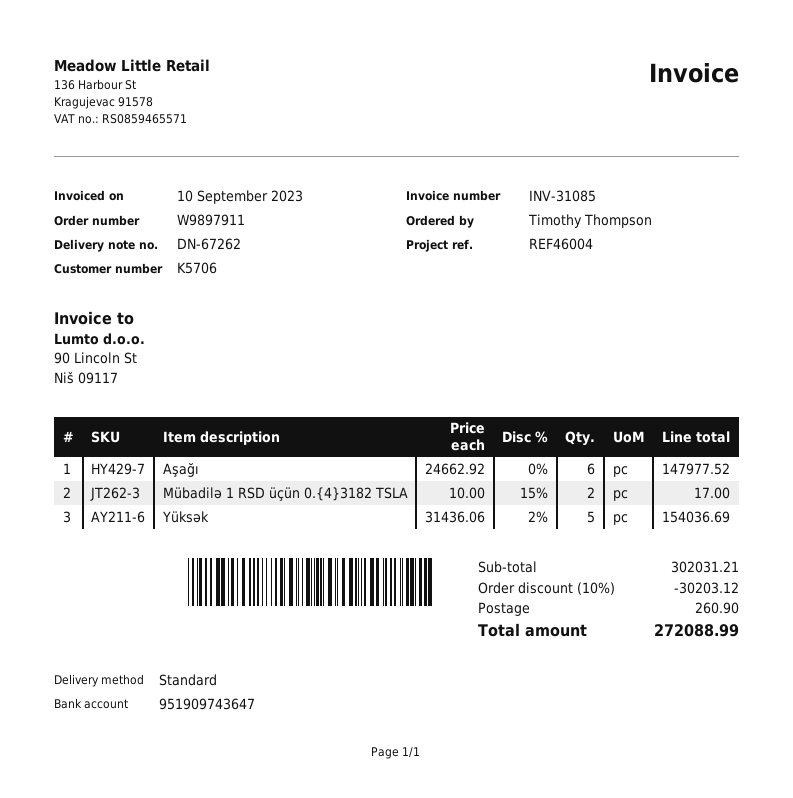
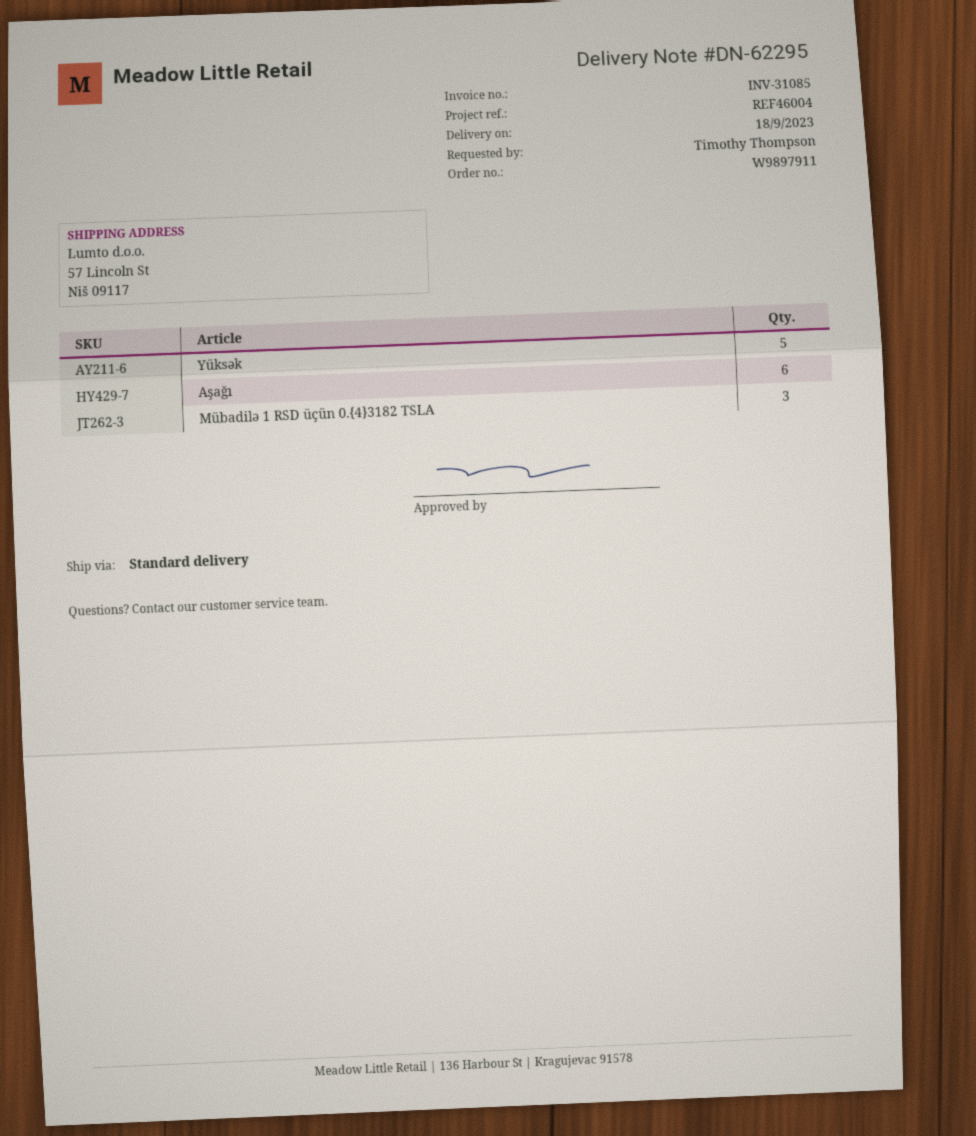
delivery note number: DN-67262 -> DN-62295
Mübadilə 1 RSD üçün 0.{4}3182 TSLA: 2 -> 3

